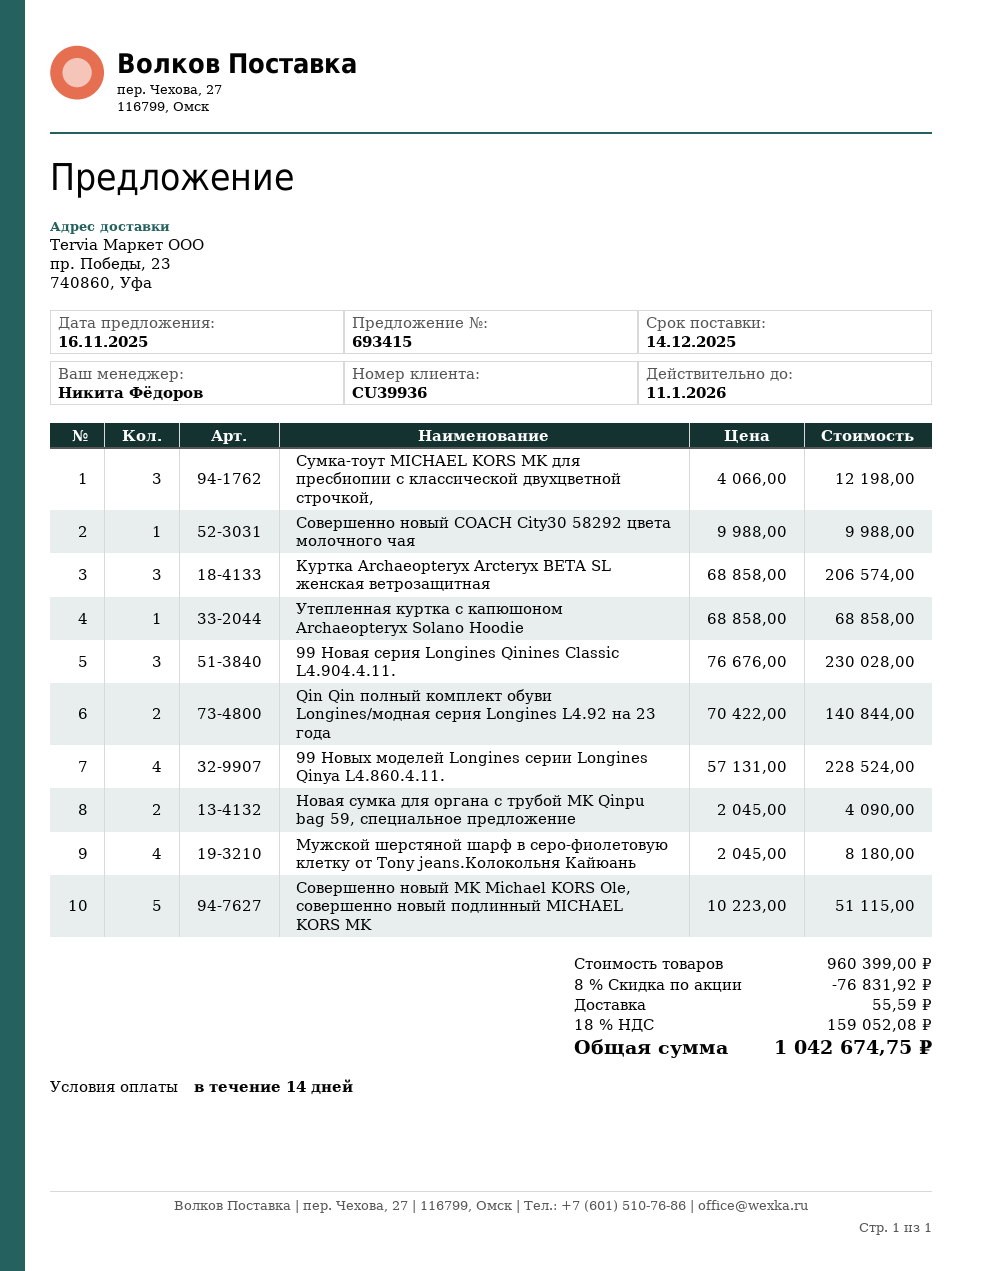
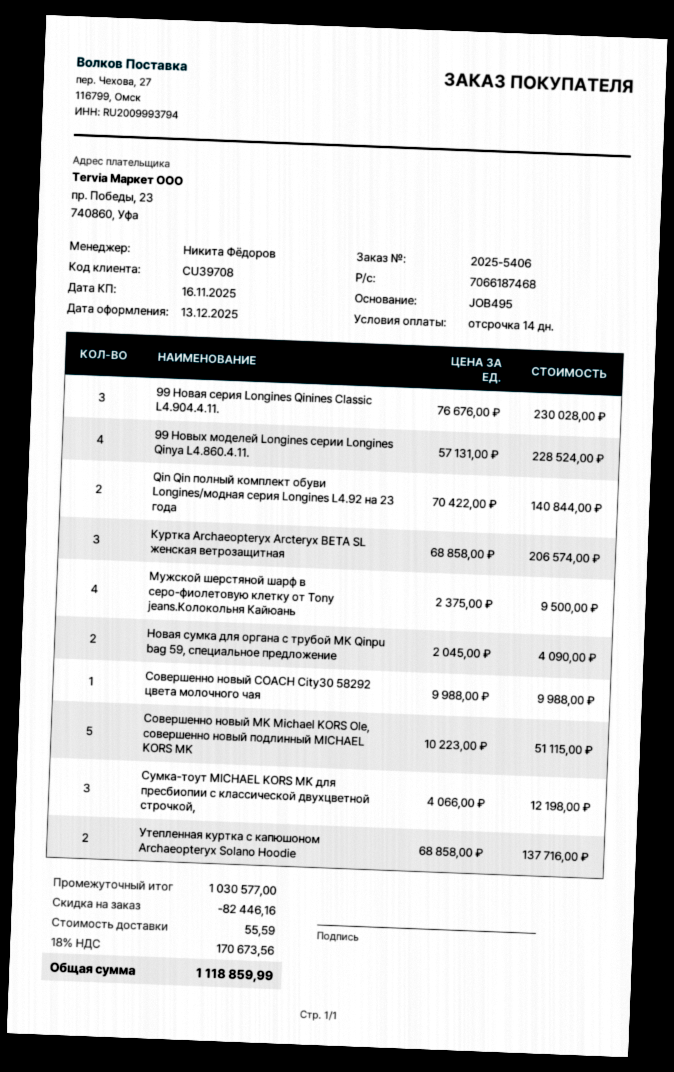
customer number: CU39936 -> CU39708
Утепленная куртка с капюшоном Archaeopteryx Solano Hoodie: 1 x 68858.00 = 68858.00 -> 2 x 68858.00 = 137716.00
Мужской шерстяной шарф в серо-фиолетовую клетку от Tony jeans.Колокольня Кайюань: 4 x 2045.00 = 8180.00 -> 4 x 2375.00 = 9500.00
subtotal: 960399.00 -> 1030577.00
discount: 76831.92 -> 82446.16
tax: 18% = 159052.08 -> 18% = 170673.56
total: 1042674.75 -> 1118859.99

